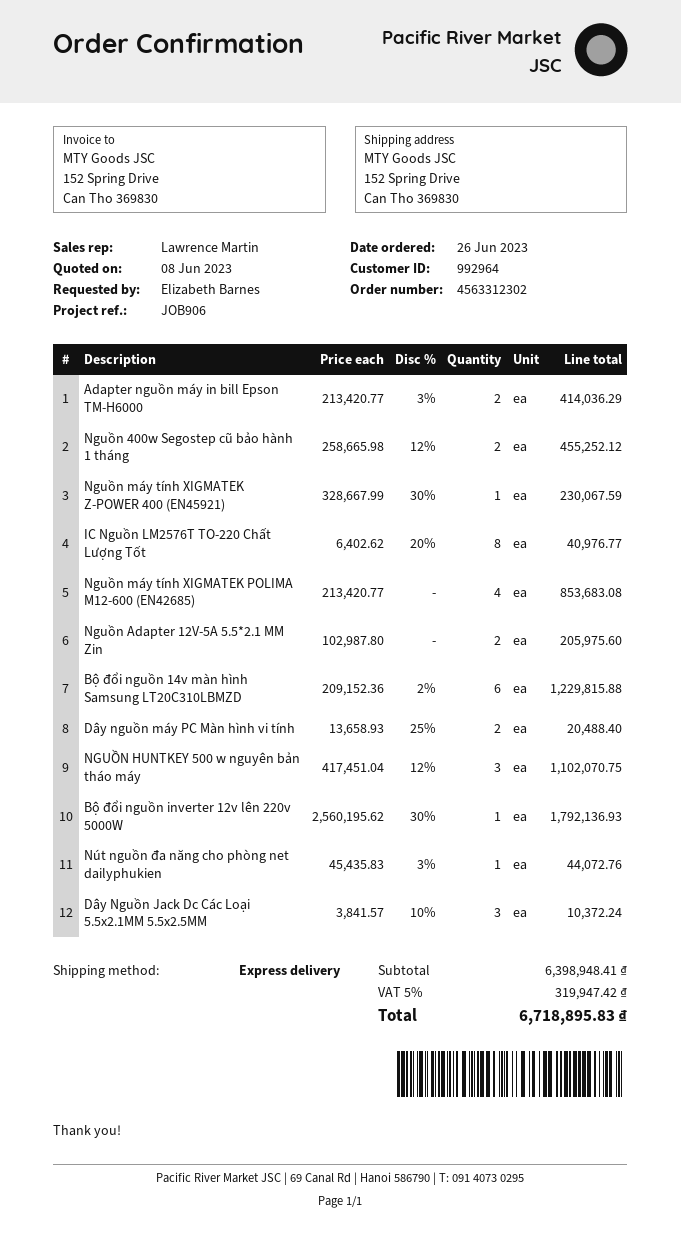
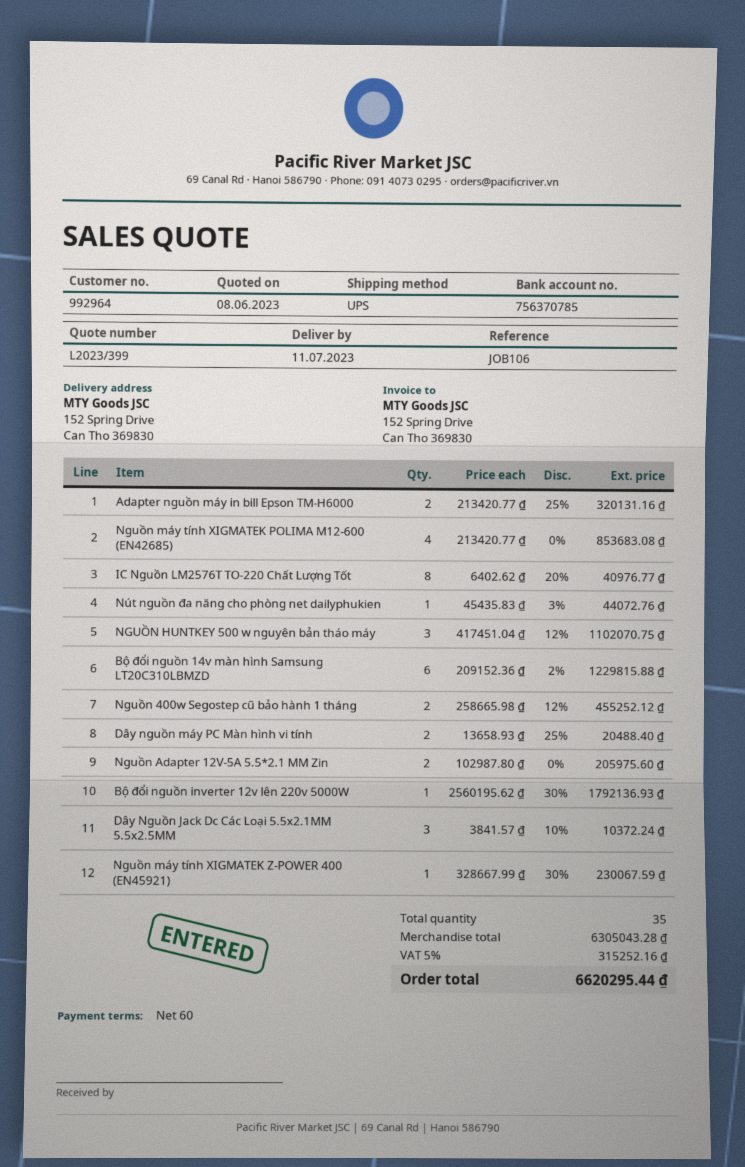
reference: JOB906 -> JOB106
shipping method: express -> UPS
Adapter nguồn máy in bill Epson TM-H6000: 2 x 213420.77 - 3% = 414036.29 -> 2 x 213420.77 - 25% = 320131.16
subtotal: 6398948.41 -> 6305043.28
tax: 5% = 319947.42 -> 5% = 315252.16
total: 6718895.83 -> 6620295.44

